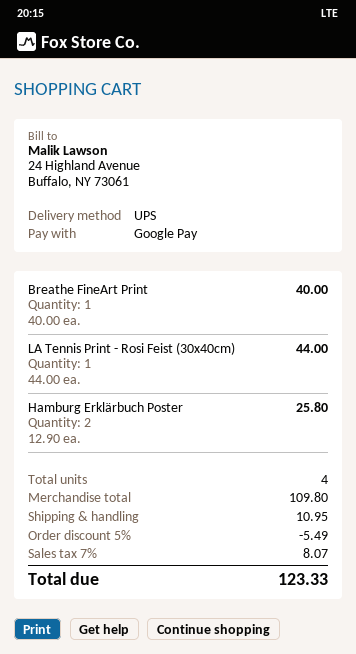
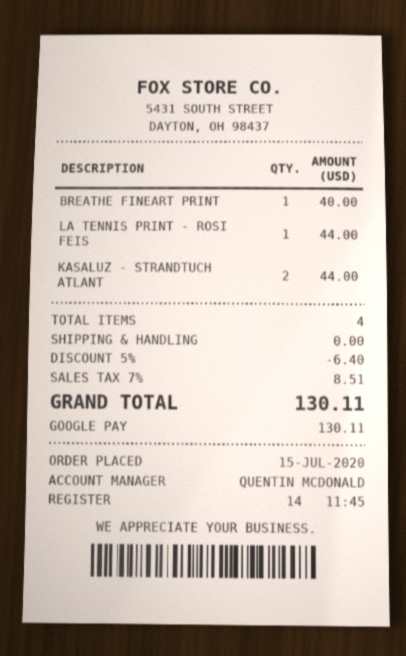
Hamburg Erklärbuch Poster: 2 for 25.80 -> none
KASALUZ - STRANDTUCH ATLANT: none -> 2 for 44.00
discount: 5% = 5.49 -> 5% = 6.40
shipping: 10.95 -> 0.00
tax: 7% = 8.07 -> 7% = 8.51
total: 123.33 -> 130.11

